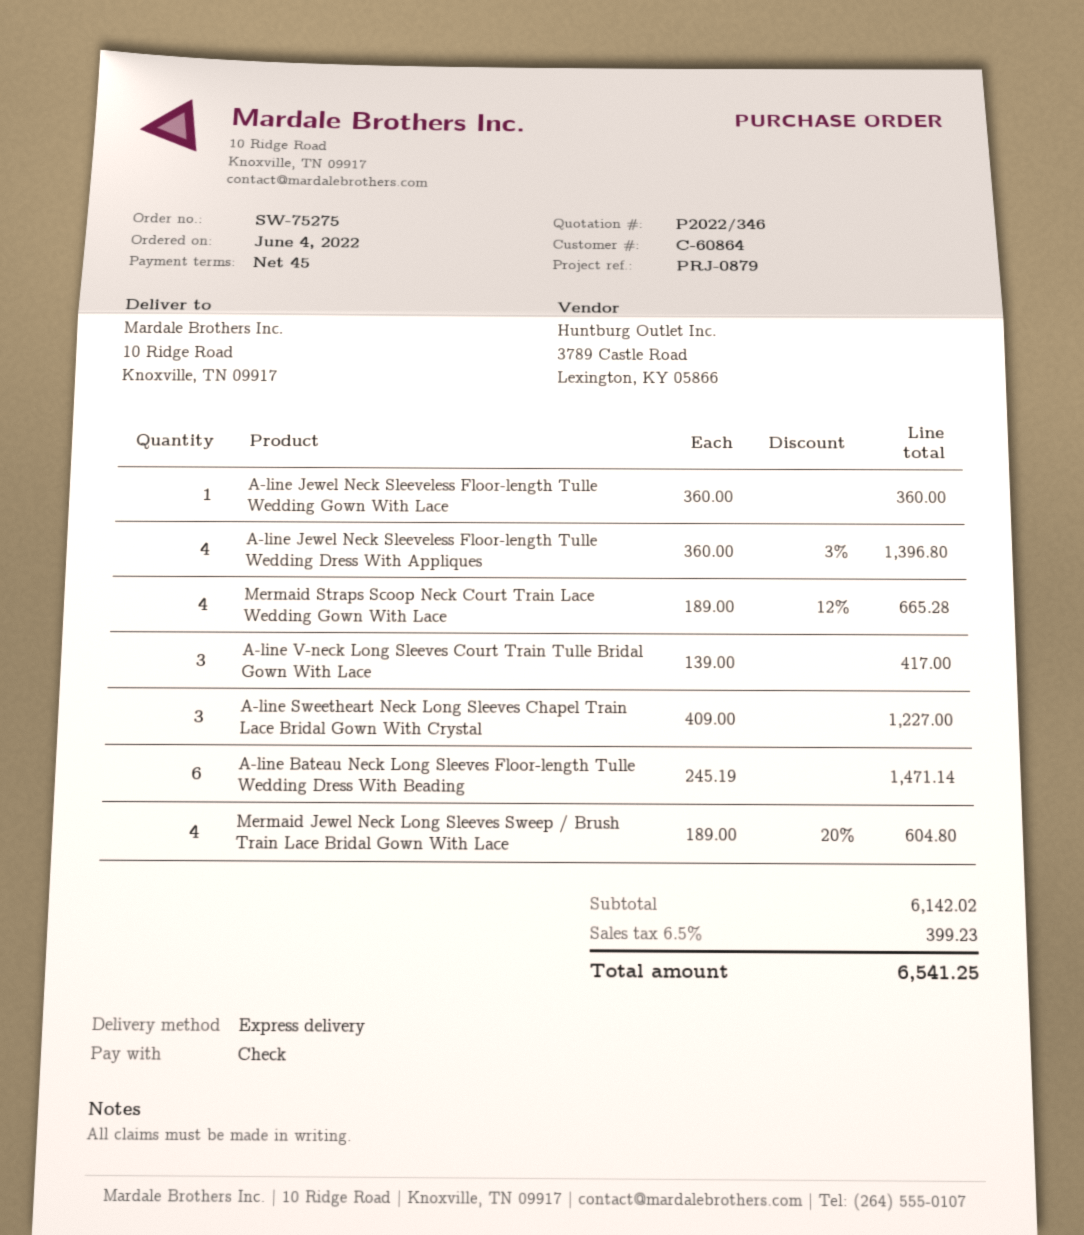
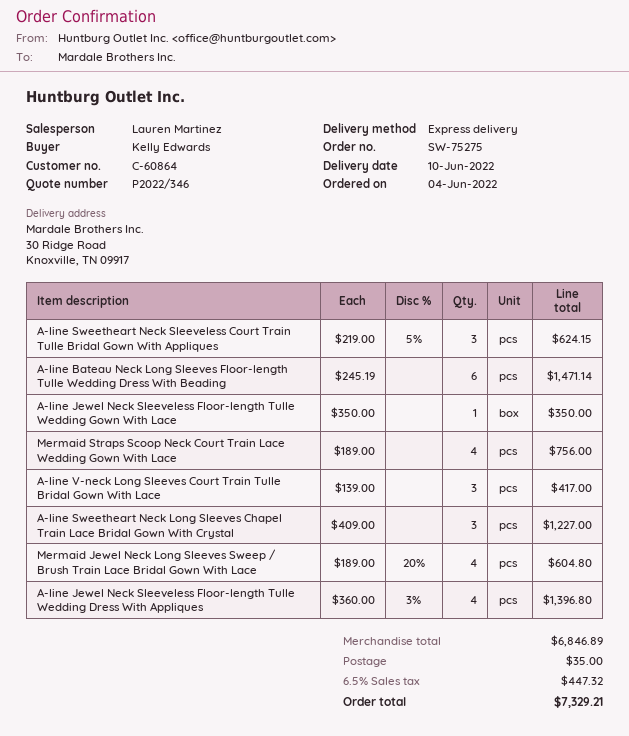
ship to: 10 Ridge Road, Knoxville, TN 09917 -> 30 Ridge Road, Knoxville, TN 09917
A-line Jewel Neck Sleeveless Floor-length Tulle Wedding Gown With Lace: 1 x 360.00 = 360.00 -> 1 x 350.00 = 350.00
Mermaid Straps Scoop Neck Court Train Lace Wedding Gown With Lace: 4 x 189.00 - 12% = 665.28 -> 4 x 189.00 = 756.00
A-line Sweetheart Neck Sleeveless Court Train Tulle Bridal Gown With Appliques: none -> 3 x 219.00 - 5% = 624.15
subtotal: 6142.02 -> 6846.89
shipping: none -> 35.00
tax: 6.5% = 399.23 -> 6.5% = 447.32
total: 6541.25 -> 7329.21

